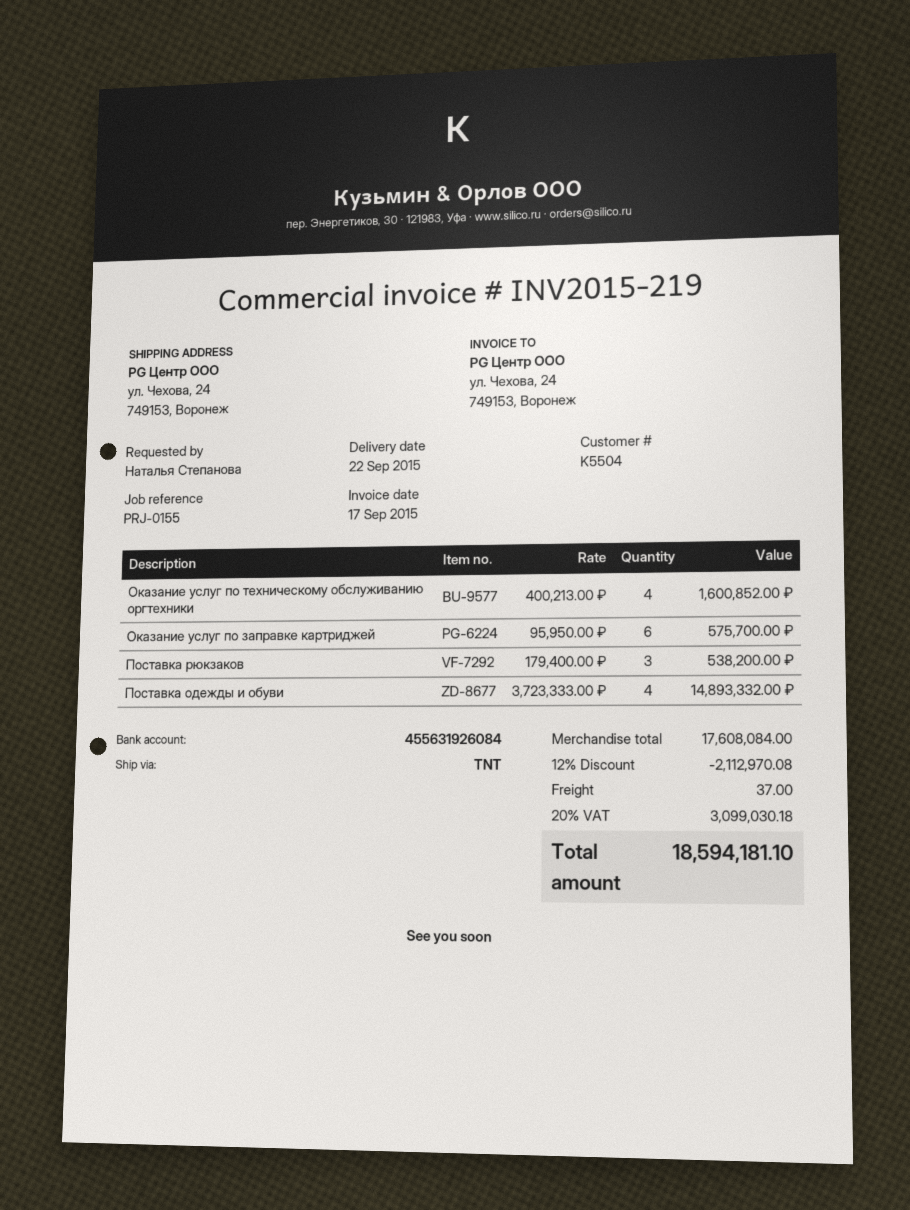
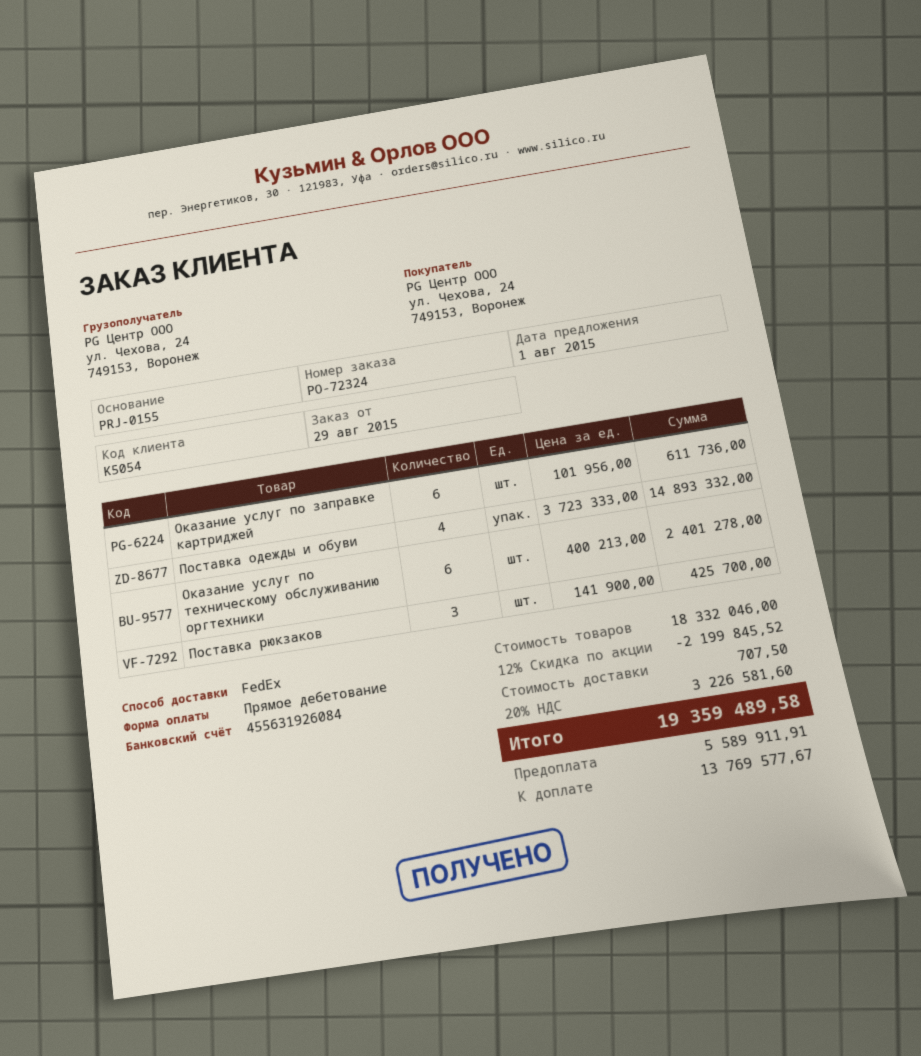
customer number: K5504 -> K5054
shipping method: TNT -> FedEx
Оказание услуг по техническому обслуживанию оргтехники: 4 x 400213.00 = 1600852.00 -> 6 x 400213.00 = 2401278.00
Оказание услуг по заправке картриджей: 6 x 95950.00 = 575700.00 -> 6 x 101956.00 = 611736.00
Поставка рюкзаков: 3 x 179400.00 = 538200.00 -> 3 x 141900.00 = 425700.00
subtotal: 17608084.00 -> 18332046.00
discount: 12% = 2112970.08 -> 12% = 2199845.52
shipping: 37.00 -> 707.50
tax: 20% = 3099030.18 -> 20% = 3226581.60
total: 18594181.10 -> 19359489.58

